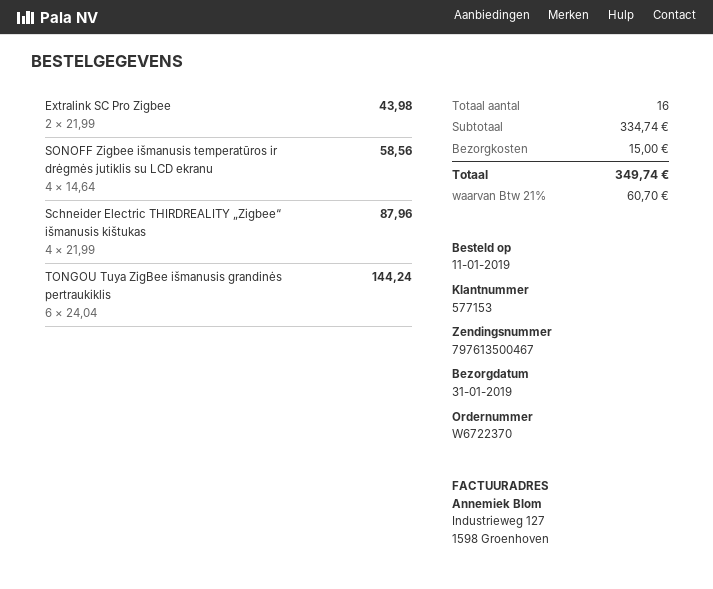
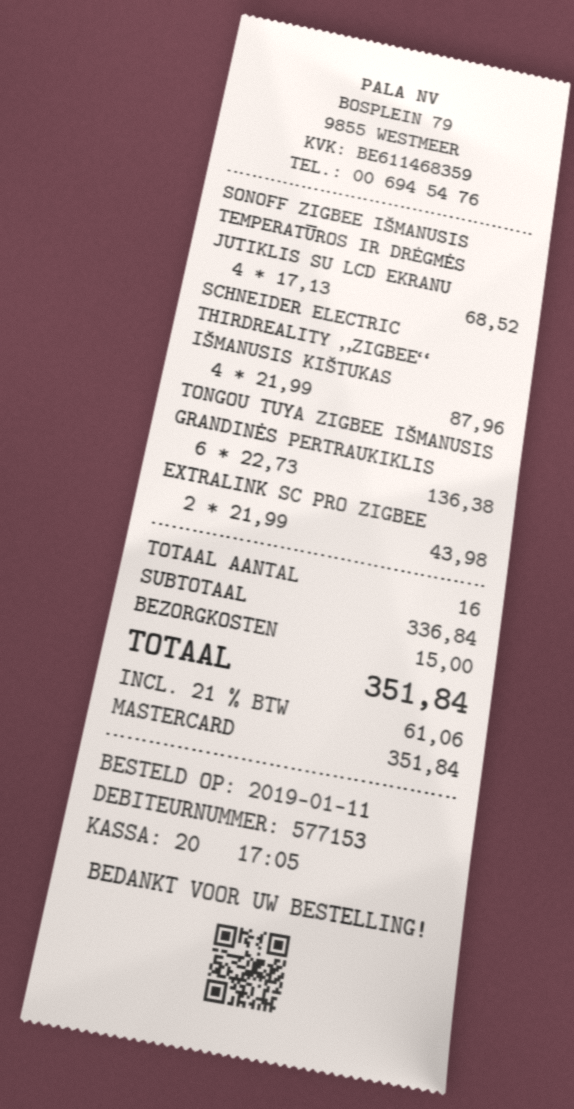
SONOFF Zigbee išmanusis temperatūros ir drėgmės jutiklis su LCD ekranu: 4 x 14.64 = 58.56 -> 4 x 17.13 = 68.52
TONGOU Tuya ZigBee išmanusis grandinės pertraukiklis: 6 x 24.04 = 144.24 -> 6 x 22.73 = 136.38
subtotal: 334.74 -> 336.84
tax: 21% = 60.70 -> 21% = 61.06
total: 349.74 -> 351.84

